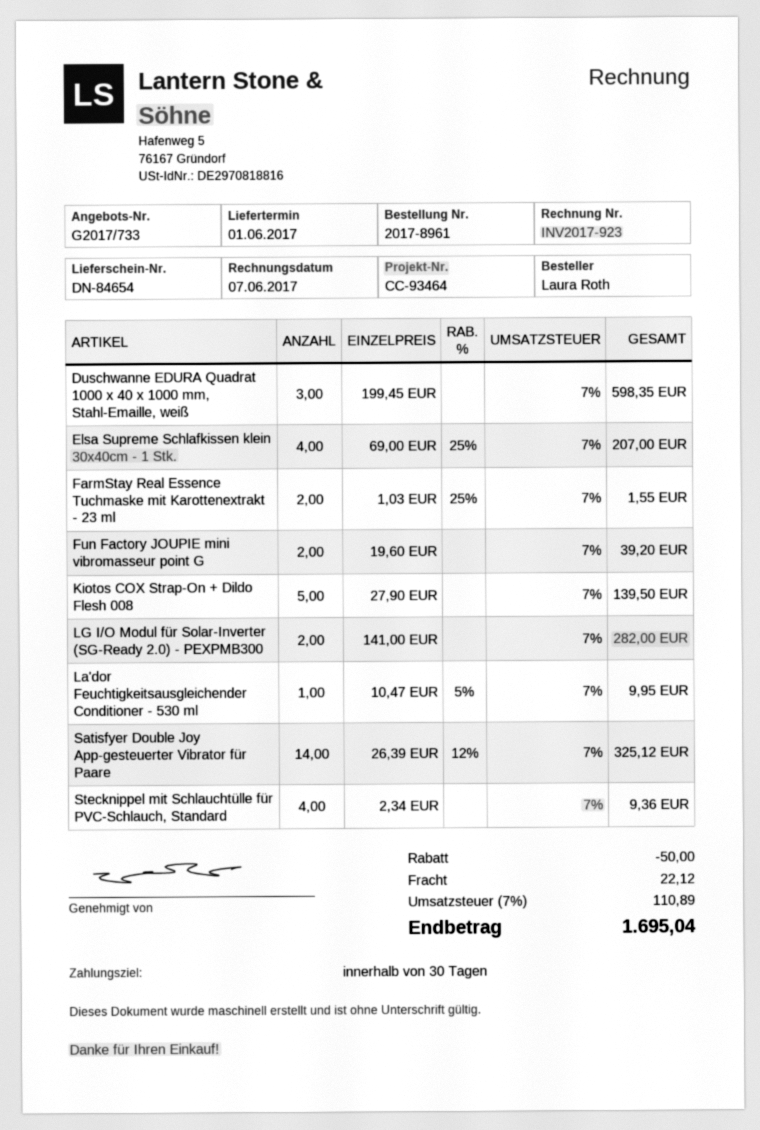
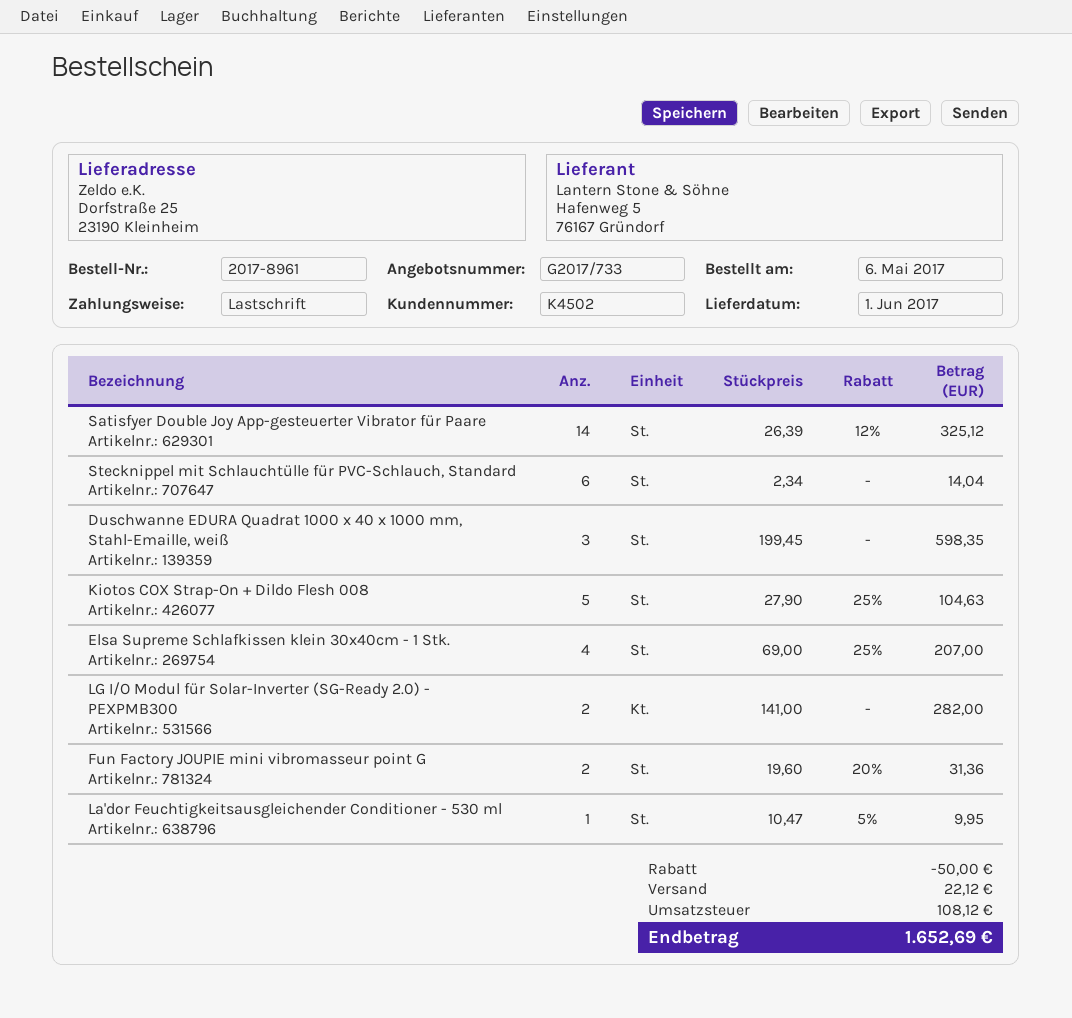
FarmStay Real Essence Tuchmaske mit Karottenextrakt - 23 ml: 2 x 1.03 - 25% = 1.55 -> none
Fun Factory JOUPIE mini vibromasseur point G: 2 x 19.60 = 39.20 -> 2 x 19.60 - 20% = 31.36
Kiotos COX Strap-On + Dildo Flesh 008: 5 x 27.90 = 139.50 -> 5 x 27.90 - 25% = 104.63
Stecknippel mit Schlauchtülle für PVC-Schlauch, Standard: 4 x 2.34 = 9.36 -> 6 x 2.34 = 14.04
tax: 110.89 -> 108.12
total: 1695.04 -> 1652.69

